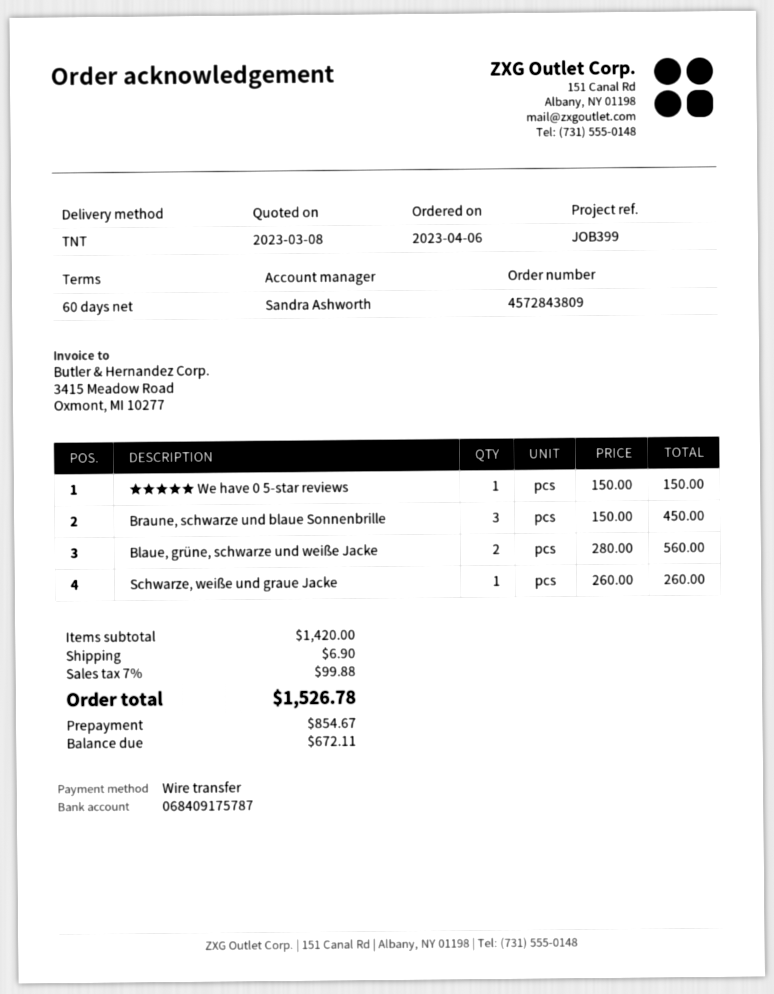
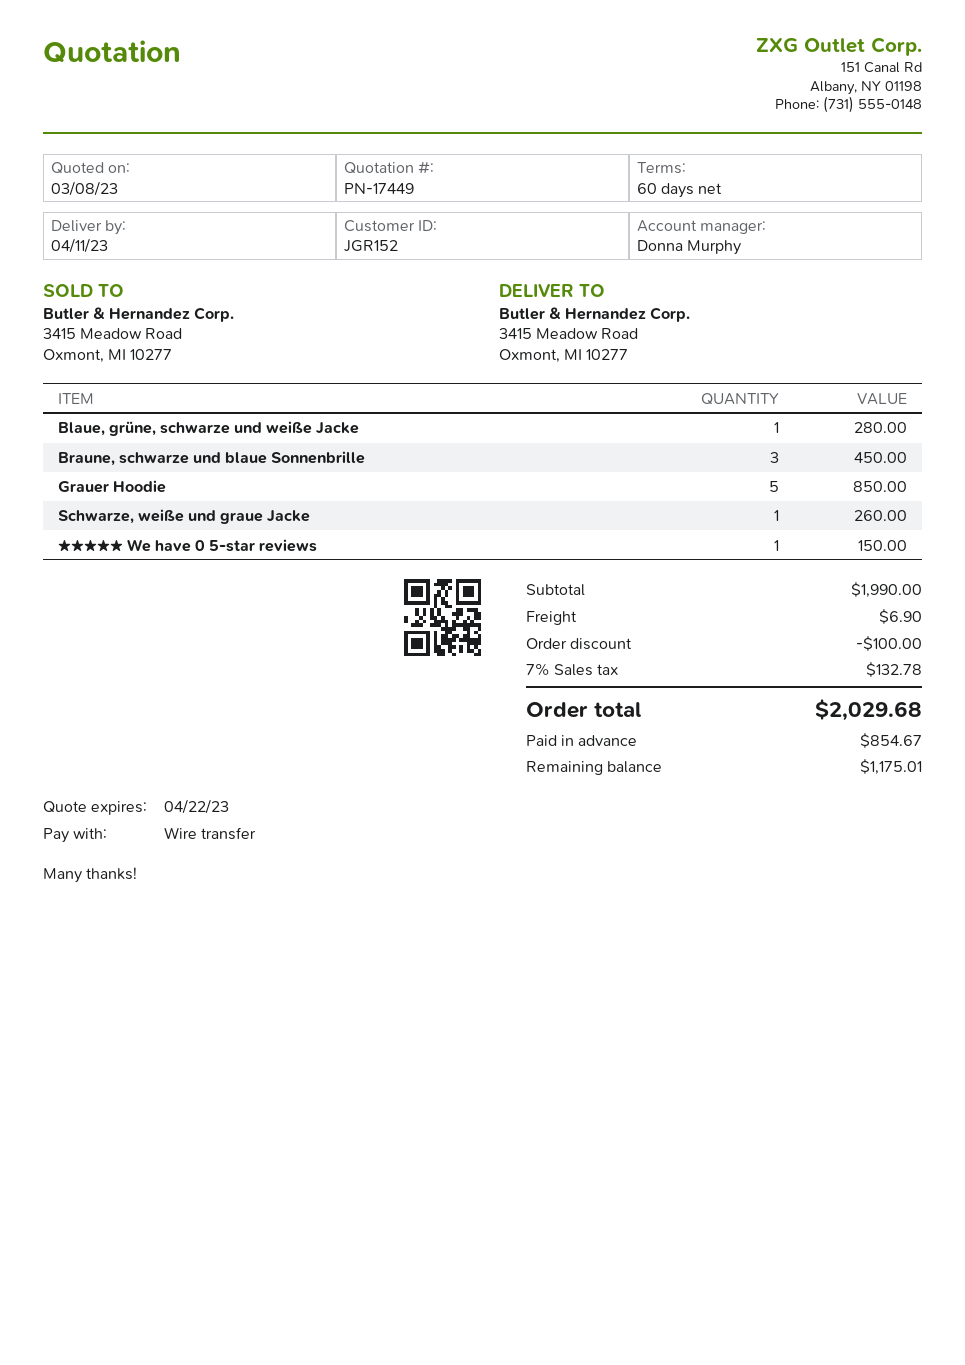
sales rep: Sandra Ashworth -> Donna Murphy
Blaue, grüne, schwarze und weiße Jacke: 2 for 560.00 -> 1 for 280.00
Grauer Hoodie: none -> 5 for 850.00
subtotal: 1420.00 -> 1990.00
discount: none -> 100.00
tax: 7% = 99.88 -> 7% = 132.78
total: 1526.78 -> 2029.68
balance: 672.11 -> 1175.01

